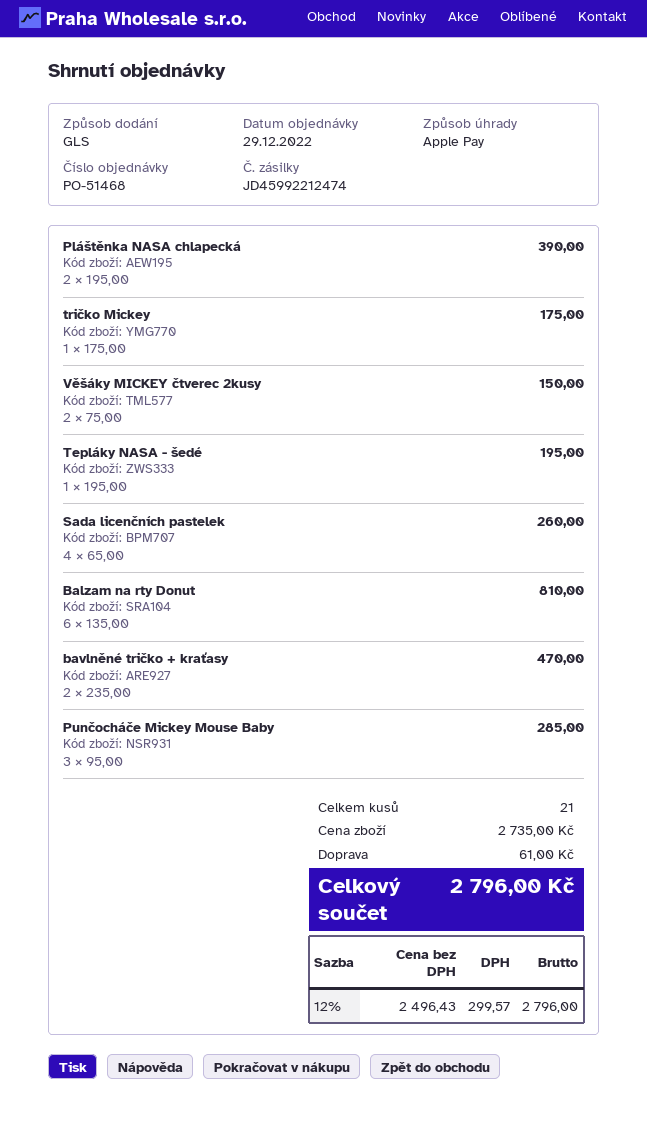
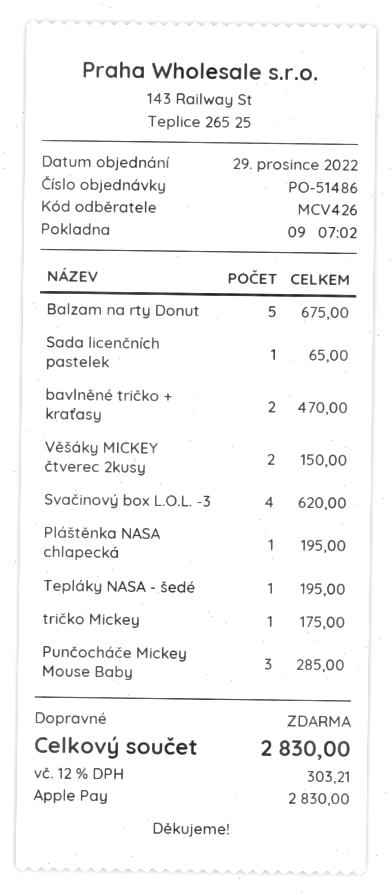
order number: PO-51468 -> PO-51486
Pláštěnka NASA chlapecká: 2 for 390.00 -> 1 for 195.00
Sada licenčních pastelek: 4 for 260.00 -> 1 for 65.00
Balzam na rty Donut: 6 for 810.00 -> 5 for 675.00
Svačinový box L.O.L. -3: none -> 4 for 620.00
shipping: 61.00 -> 0.00
tax: 12% = 299.57 -> 12% = 303.21
total: 2796.00 -> 2830.00

